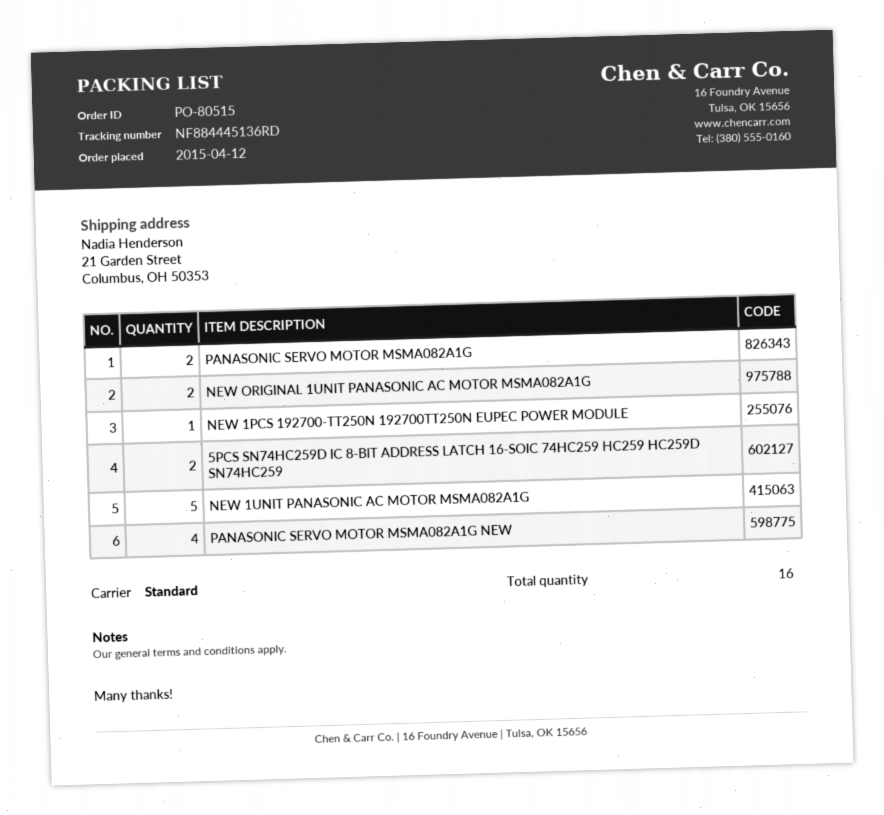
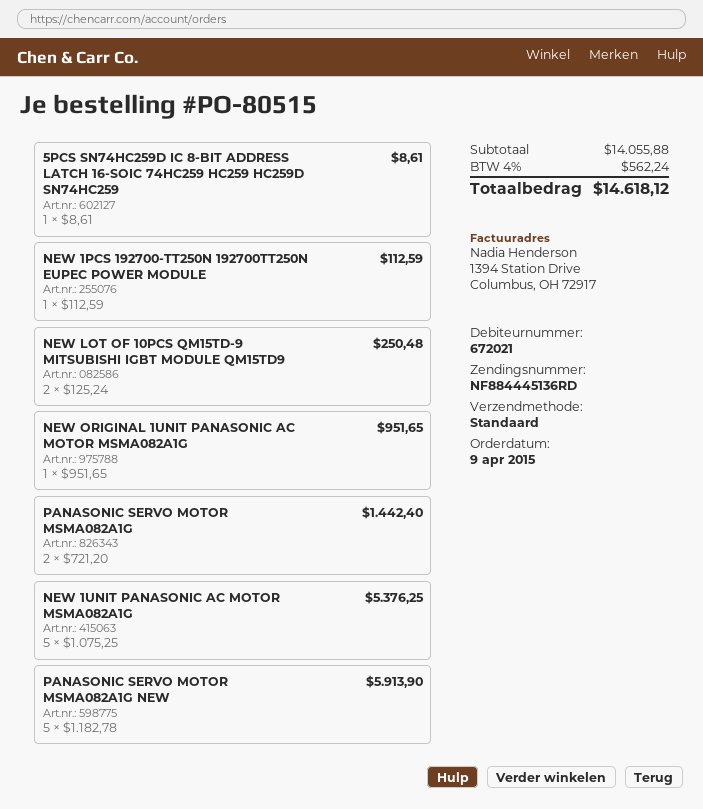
order date: 2015-04-12 -> 2015-04-09
NEW ORIGINAL 1UNIT PANASONIC AC MOTOR MSMA082A1G: 2 -> 1
5PCS SN74HC259D IC 8-BIT ADDRESS LATCH 16-SOIC 74HC259 HC259 HC259D SN74HC259: 2 -> 1
PANASONIC SERVO MOTOR MSMA082A1G NEW: 4 -> 5
NEW LOT OF 10PCS QM15TD-9 MITSUBISHI IGBT MODULE QM15TD9: none -> 2

